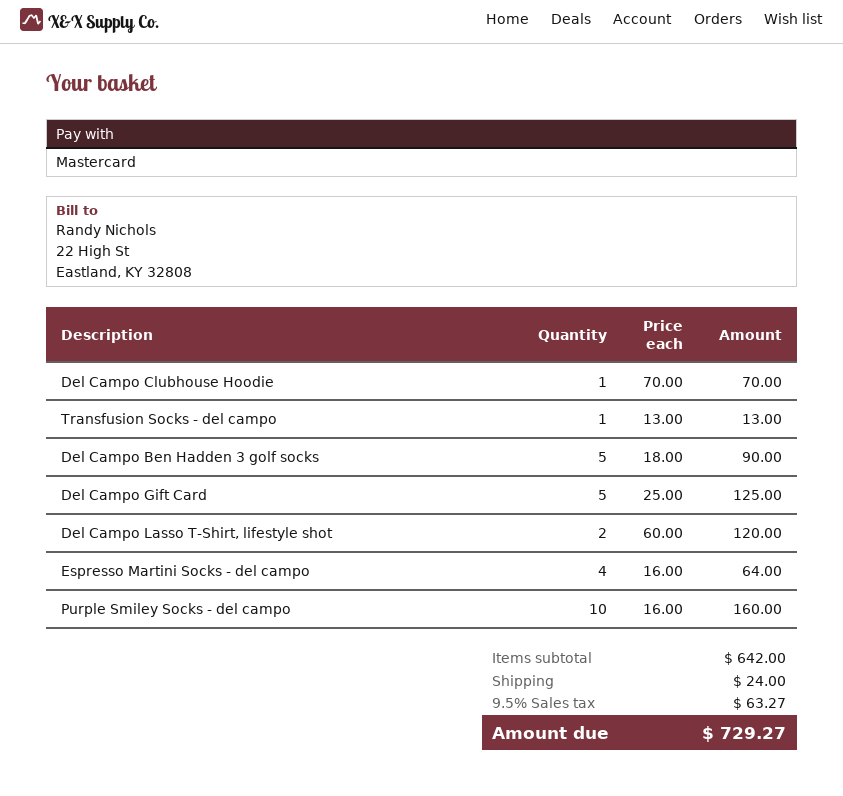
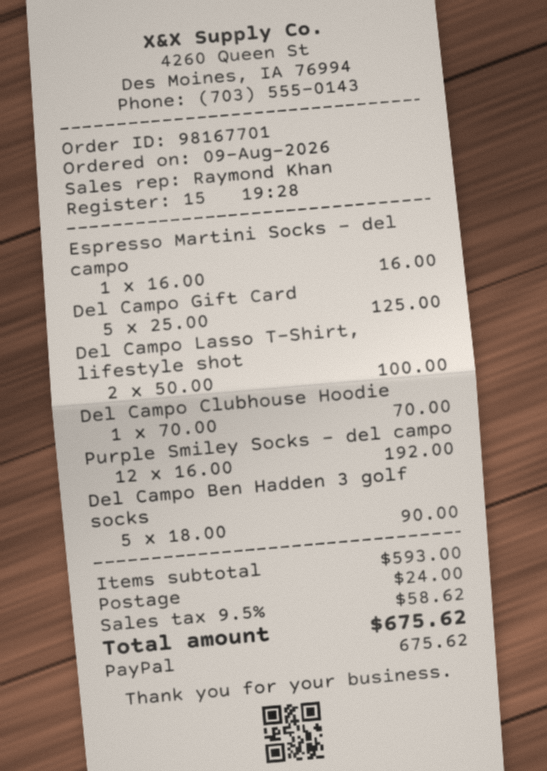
payment method: Mastercard -> PayPal
Transfusion Socks - del campo: 1 x 13.00 = 13.00 -> none
Del Campo Lasso T-Shirt, lifestyle shot: 2 x 60.00 = 120.00 -> 2 x 50.00 = 100.00
Espresso Martini Socks - del campo: 4 x 16.00 = 64.00 -> 1 x 16.00 = 16.00
Purple Smiley Socks - del campo: 10 x 16.00 = 160.00 -> 12 x 16.00 = 192.00
subtotal: 642.00 -> 593.00
tax: 9.5% = 63.27 -> 9.5% = 58.62
total: 729.27 -> 675.62

